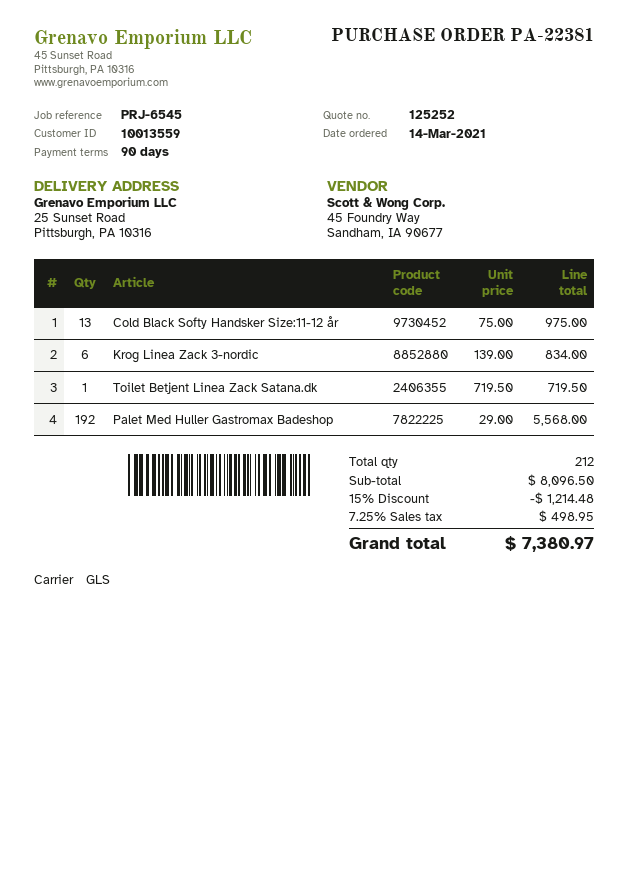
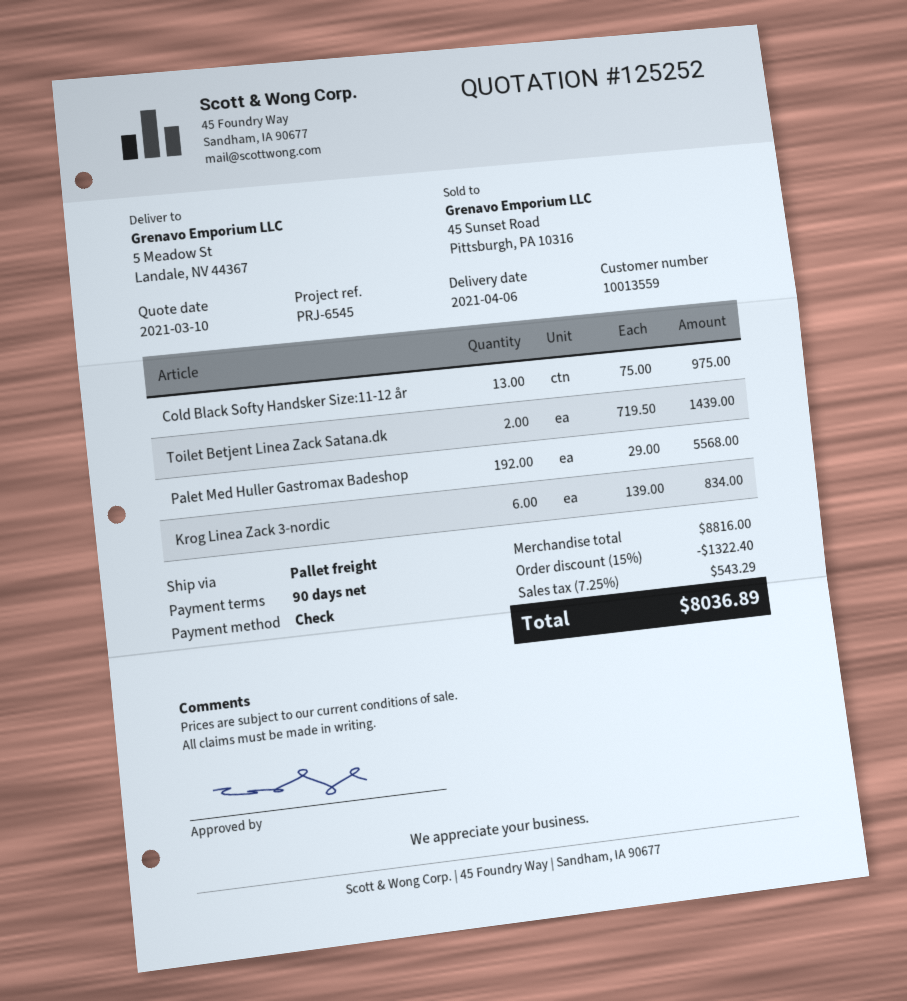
shipping method: GLS -> pallet freight
ship to: 25 Sunset Road, Pittsburgh, PA 10316 -> 5 Meadow St, Landale, NV 44367
Toilet Betjent Linea Zack Satana.dk: 1 x 719.50 = 719.50 -> 2 x 719.50 = 1439.00
subtotal: 8096.50 -> 8816.00
discount: 15% = 1214.48 -> 15% = 1322.40
tax: 7.25% = 498.95 -> 7.25% = 543.29
total: 7380.97 -> 8036.89

